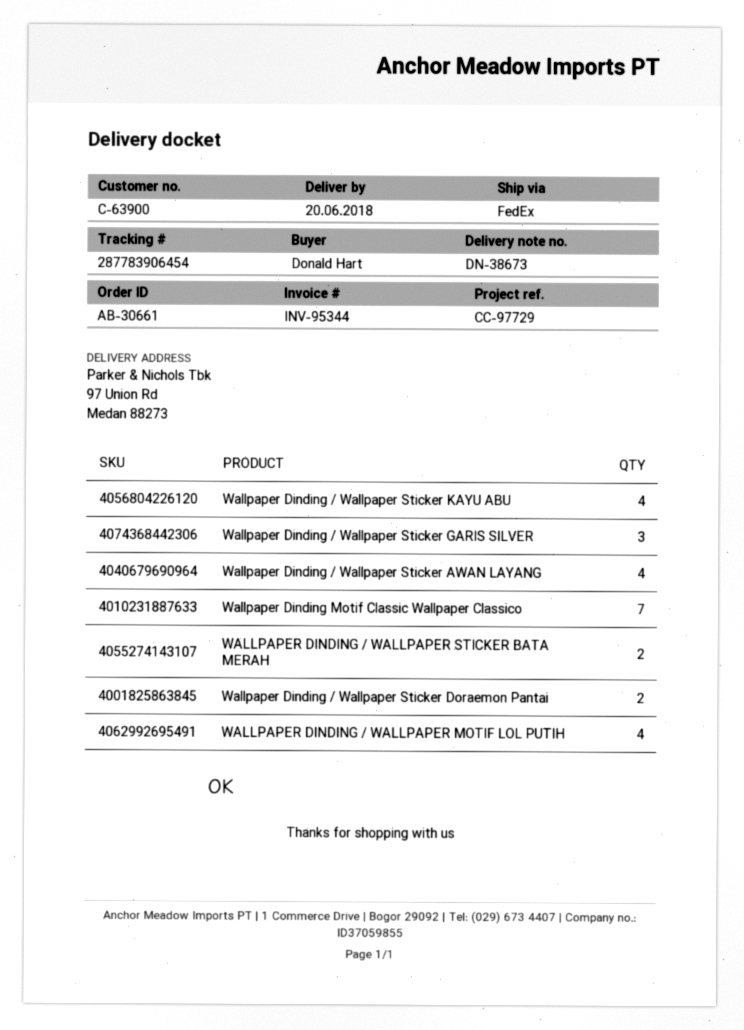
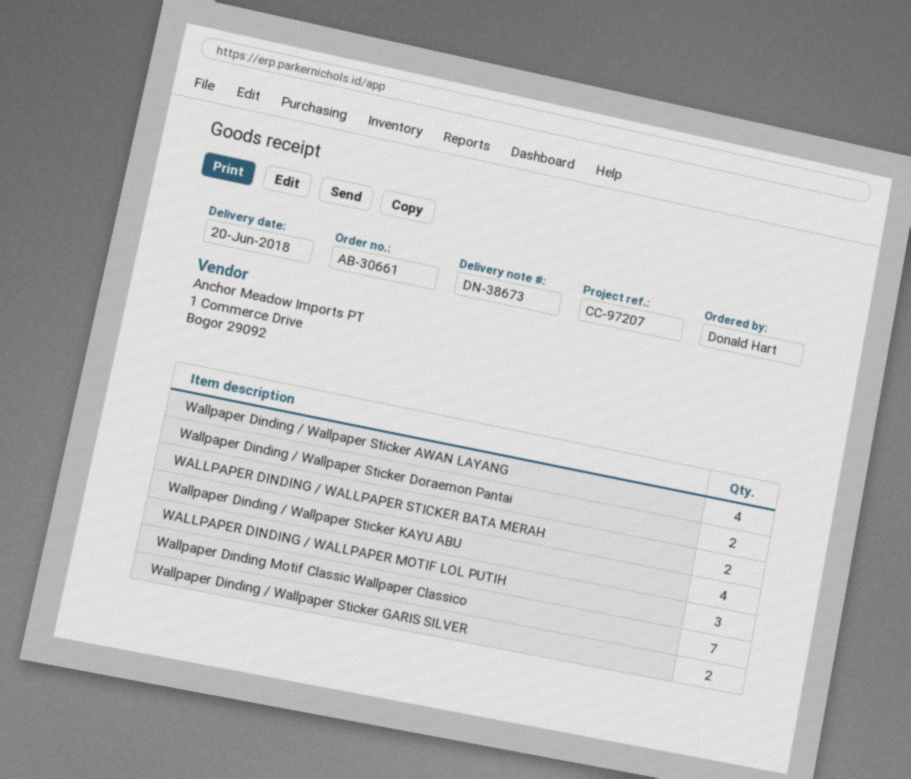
reference: CC-97729 -> CC-97207
Wallpaper Dinding / Wallpaper Sticker GARIS SILVER: 3 -> 2
WALLPAPER DINDING / WALLPAPER MOTIF LOL PUTIH: 4 -> 3

